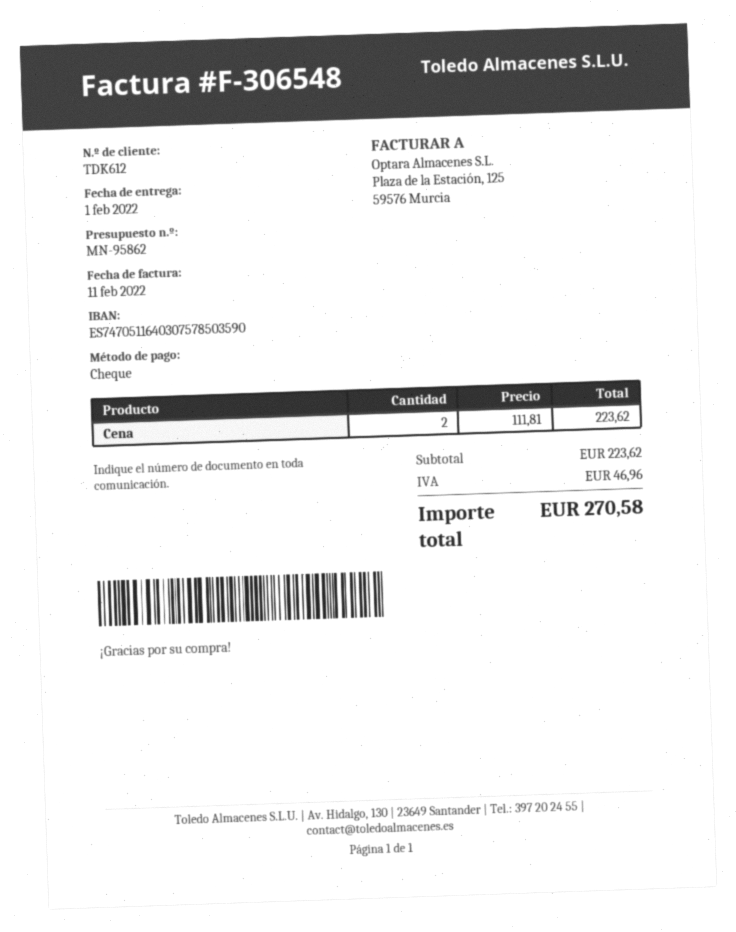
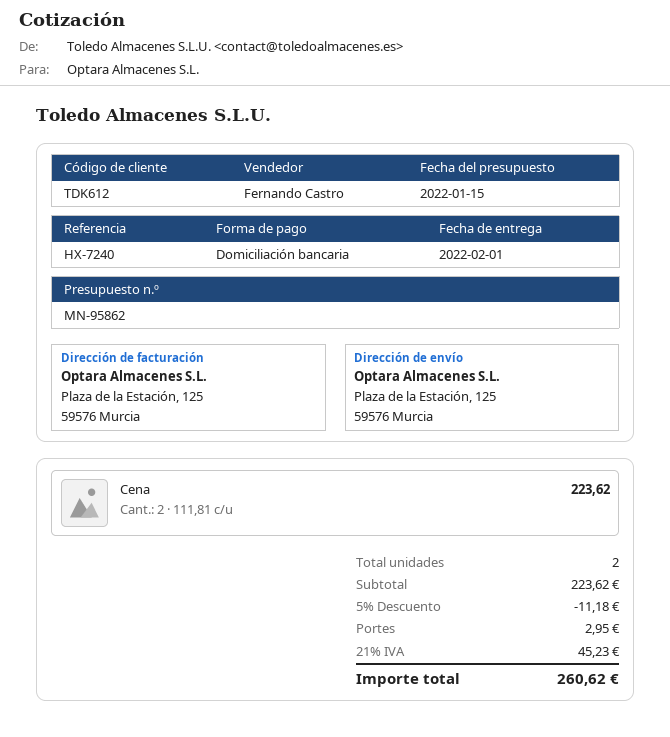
payment method: cheque -> direct debit
discount: none -> 5% = 11.18
shipping: none -> 2.95
tax: 46.96 -> 45.23
total: 270.58 -> 260.62

